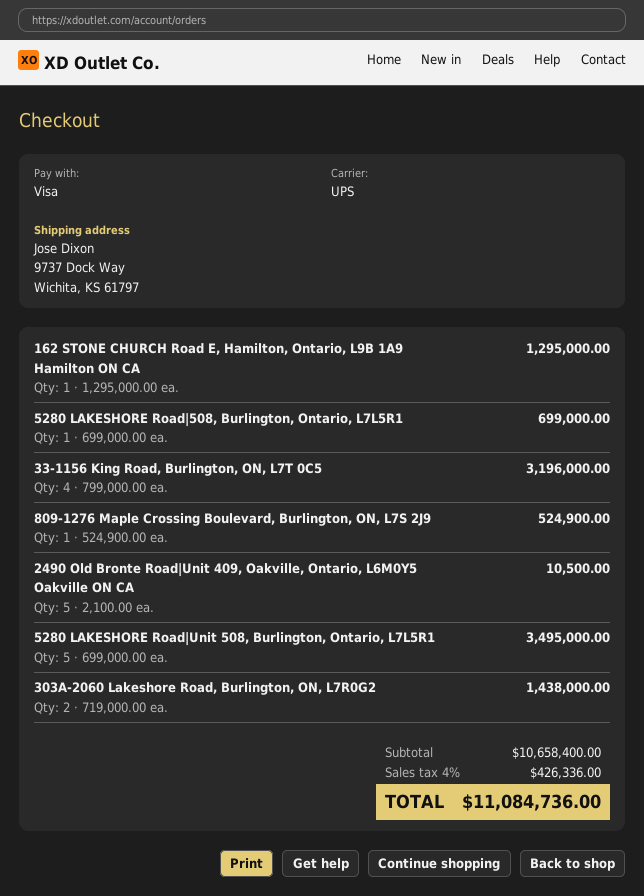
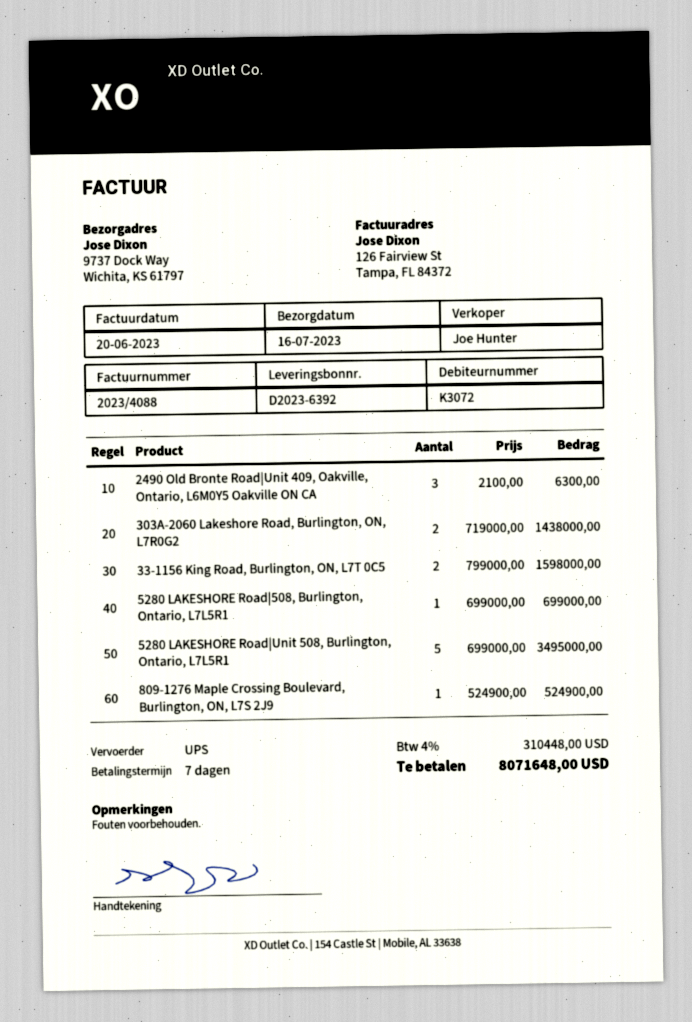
162 STONE CHURCH Road E, Hamilton, Ontario, L9B 1A9 Hamilton ON CA: 1 x 1295000.00 = 1295000.00 -> none
33-1156 King Road, Burlington, ON, L7T 0C5: 4 x 799000.00 = 3196000.00 -> 2 x 799000.00 = 1598000.00
2490 Old Bronte Road|Unit 409, Oakville, Ontario, L6M0Y5 Oakville ON CA: 5 x 2100.00 = 10500.00 -> 3 x 2100.00 = 6300.00
tax: 4% = 426336.00 -> 4% = 310448.00
total: 11084736.00 -> 8071648.00

